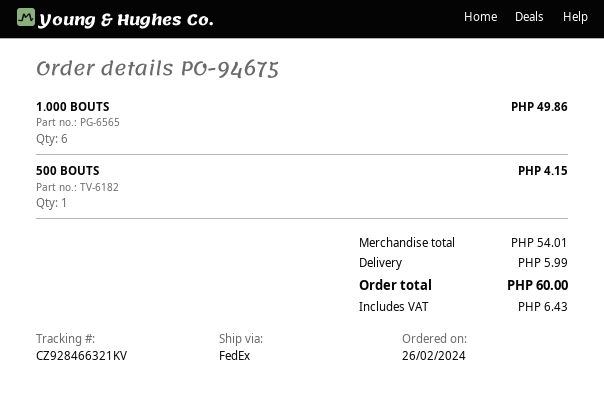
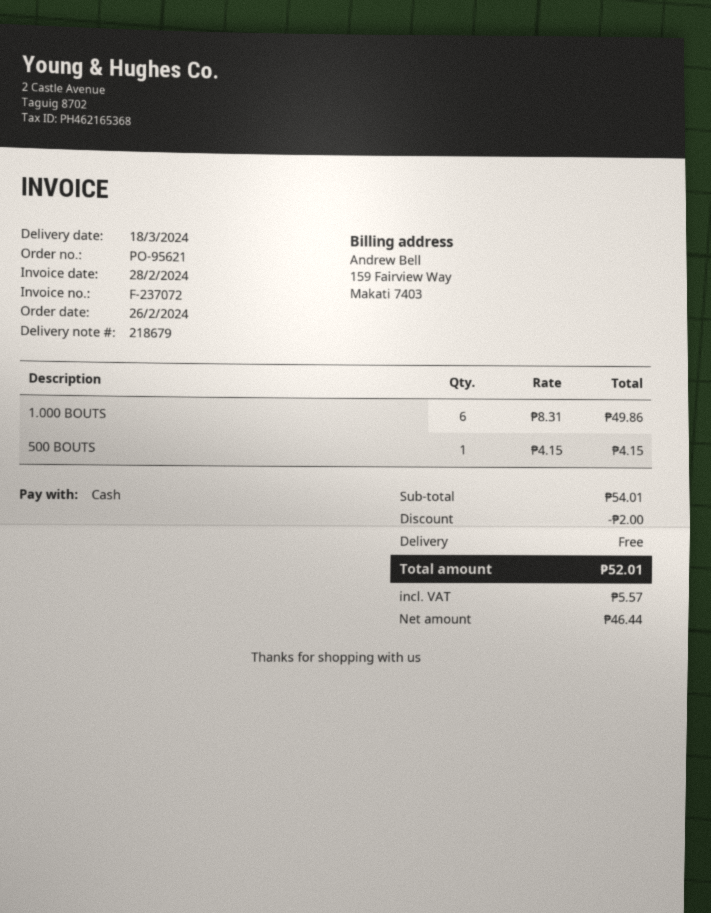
order number: PO-94675 -> PO-95621
discount: none -> 2.00
shipping: 5.99 -> 0.00
tax: 6.43 -> 5.57
total: 60.00 -> 52.01

